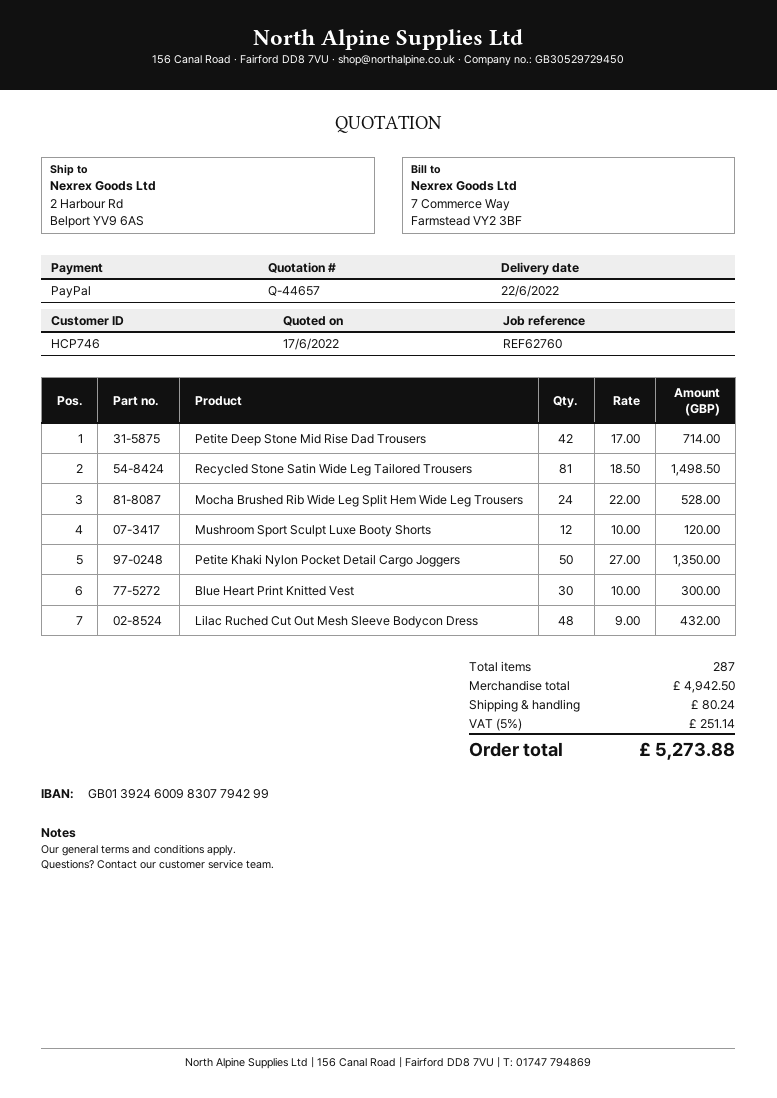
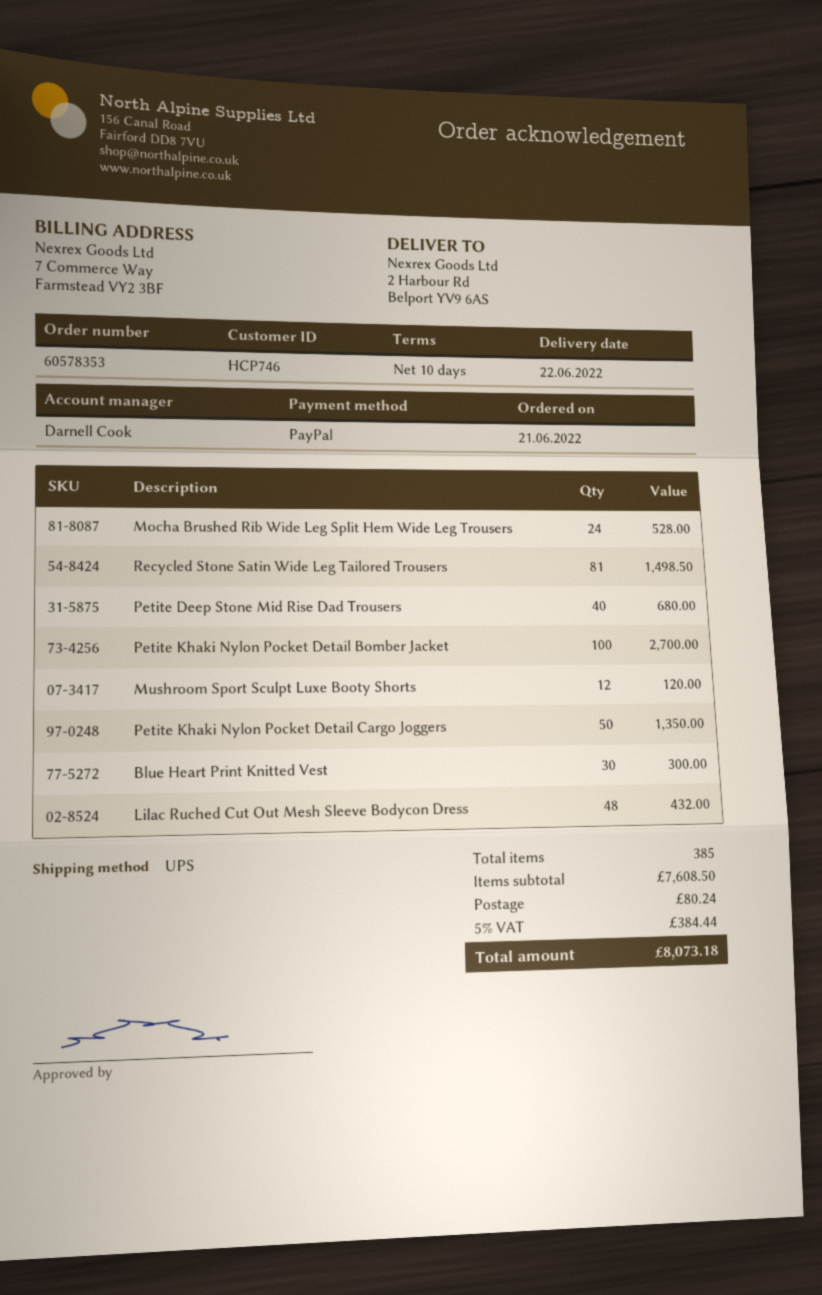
Petite Deep Stone Mid Rise Dad Trousers: 42 for 714.00 -> 40 for 680.00
Petite Khaki Nylon Pocket Detail Bomber Jacket: none -> 100 for 2700.00
total quantity: 287 -> 385
subtotal: 4942.50 -> 7608.50
tax: 5% = 251.14 -> 5% = 384.44
total: 5273.88 -> 8073.18

